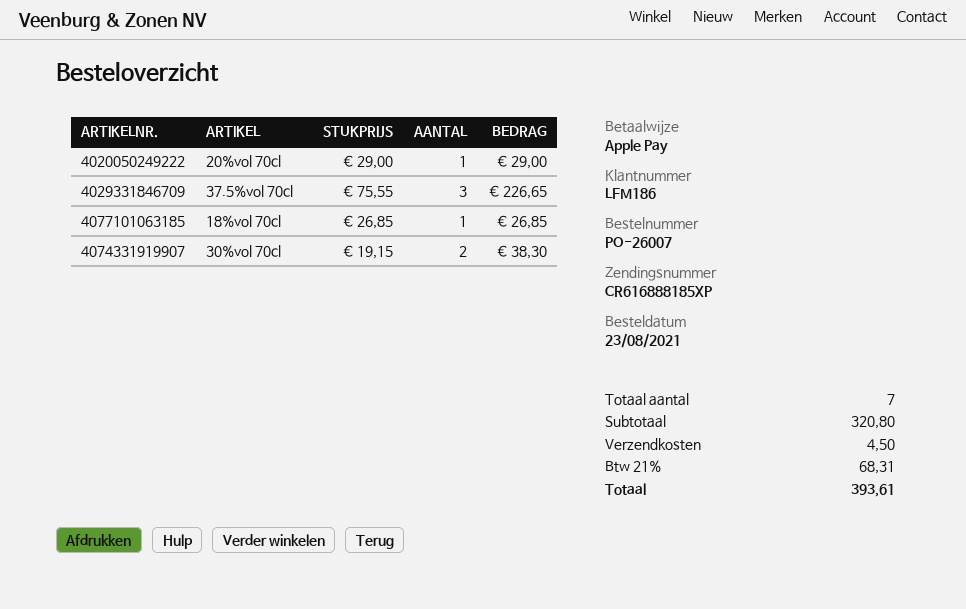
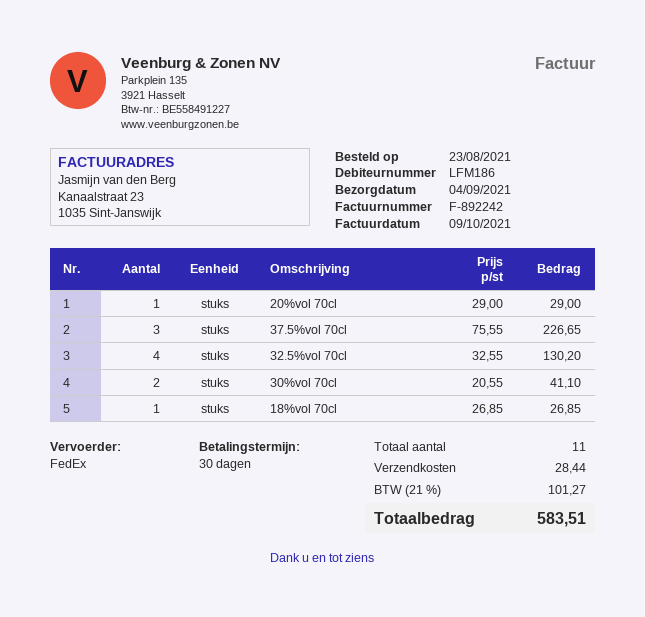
30%vol 70cl: 2 x 19.15 = 38.30 -> 2 x 20.55 = 41.10
32.5%vol 70cl: none -> 4 x 32.55 = 130.20
total quantity: 7 -> 11
shipping: 4.50 -> 28.44
tax: 21% = 68.31 -> 21% = 101.27
total: 393.61 -> 583.51

